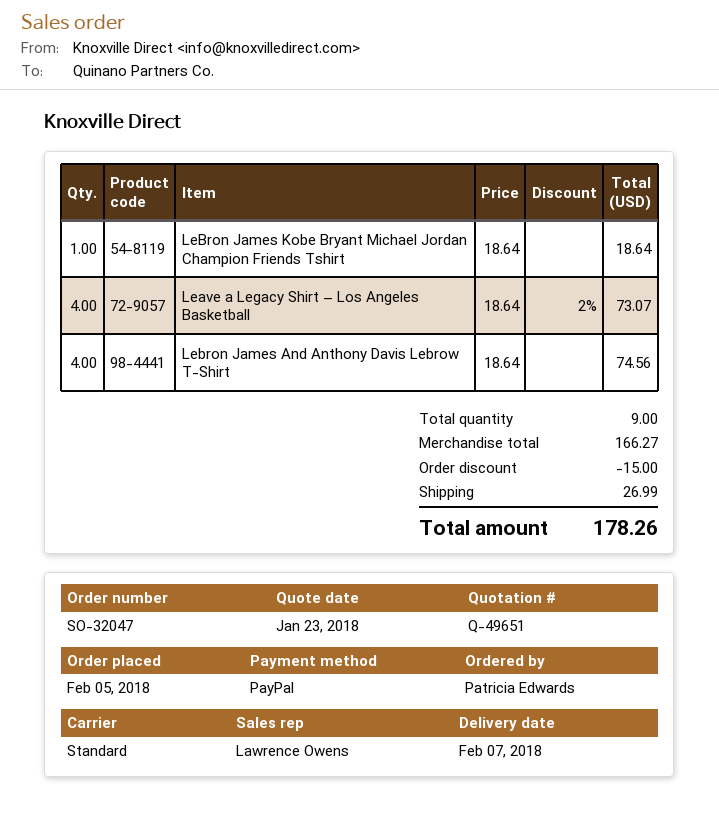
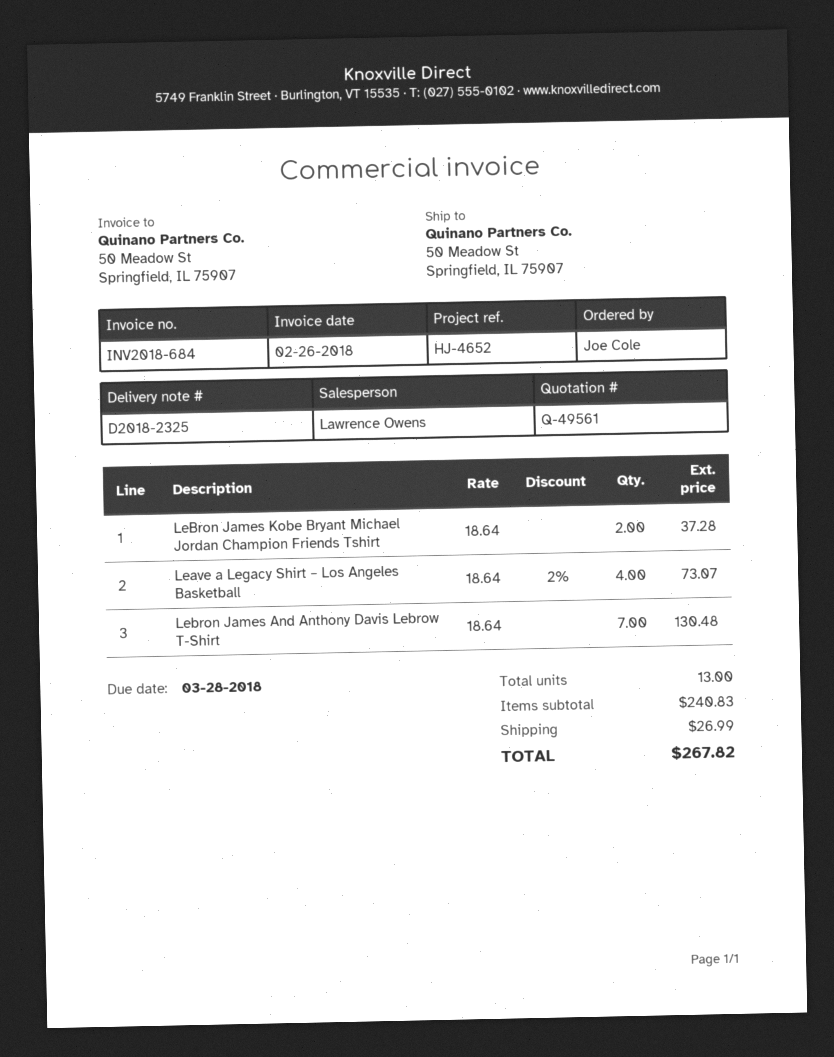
quote number: Q-49651 -> Q-49561
ordered by: Patricia Edwards -> Joe Cole
LeBron James Kobe Bryant Michael Jordan Champion Friends Tshirt: 1 x 18.64 = 18.64 -> 2 x 18.64 = 37.28
Lebron James And Anthony Davis Lebrow T-Shirt: 4 x 18.64 = 74.56 -> 7 x 18.64 = 130.48
total quantity: 9 -> 13
subtotal: 166.27 -> 240.83
discount: 15.00 -> none
total: 178.26 -> 267.82

